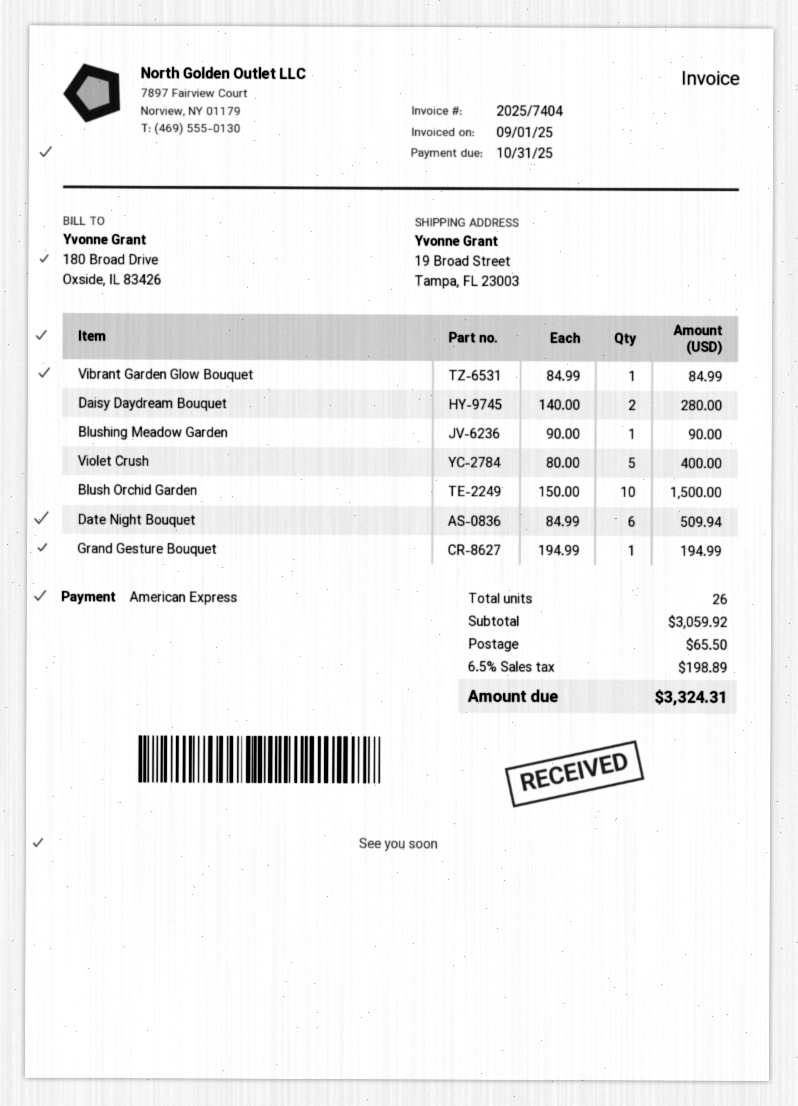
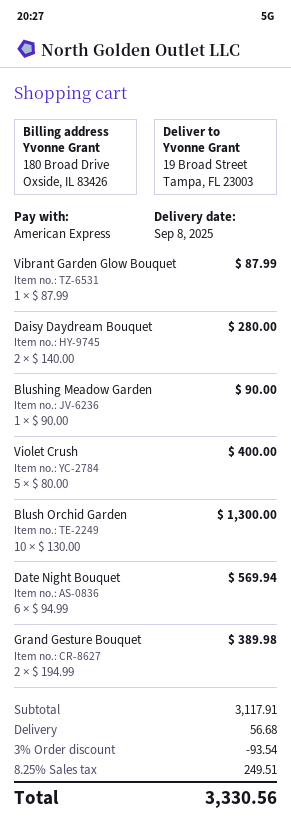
Vibrant Garden Glow Bouquet: 1 x 84.99 = 84.99 -> 1 x 87.99 = 87.99
Blush Orchid Garden: 10 x 150.00 = 1500.00 -> 10 x 130.00 = 1300.00
Date Night Bouquet: 6 x 84.99 = 509.94 -> 6 x 94.99 = 569.94
Grand Gesture Bouquet: 1 x 194.99 = 194.99 -> 2 x 194.99 = 389.98
subtotal: 3059.92 -> 3117.91
discount: none -> 3% = 93.54
shipping: 65.50 -> 56.68
tax: 6.5% = 198.89 -> 8.25% = 249.51
total: 3324.31 -> 3330.56

